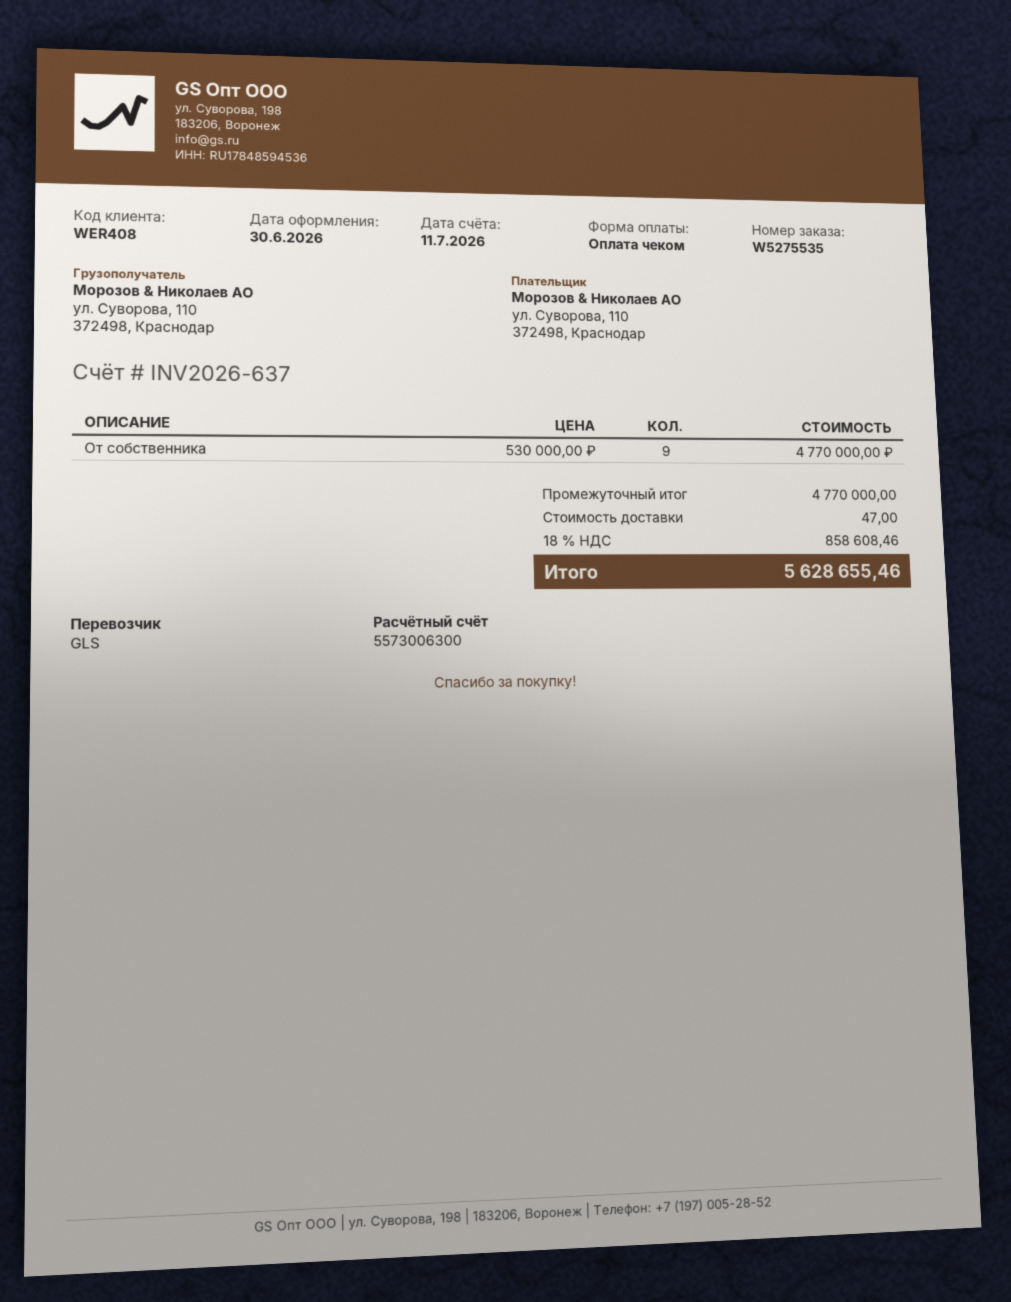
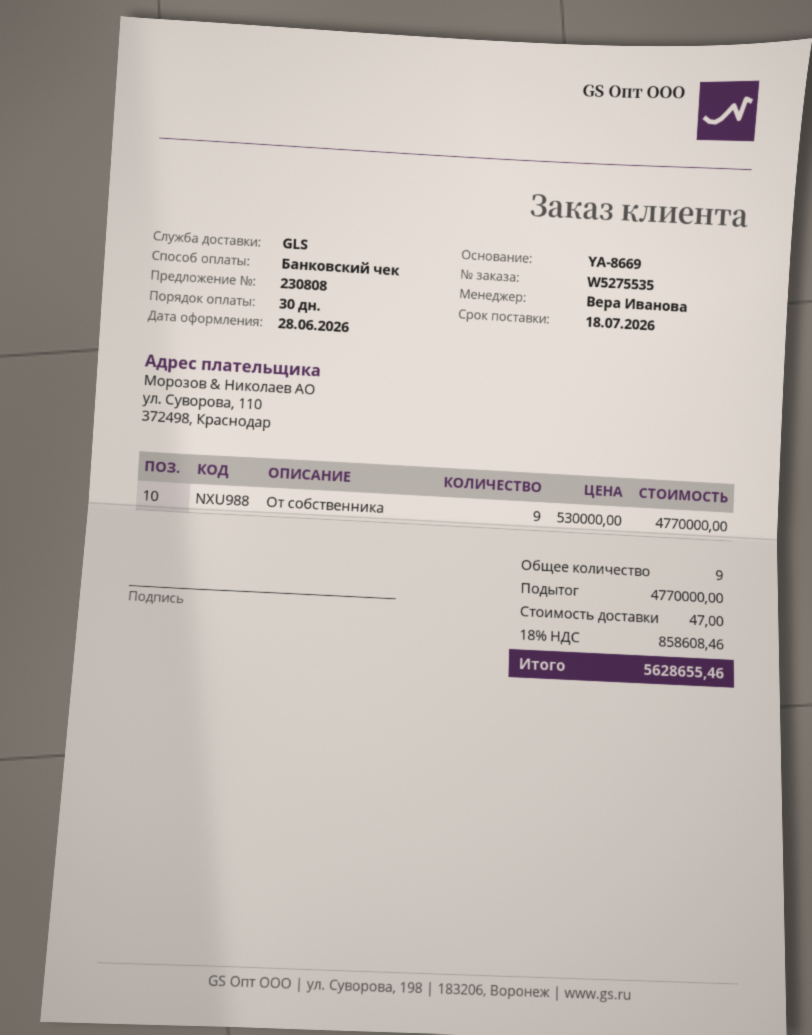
order date: 2026-06-30 -> 2026-06-28

